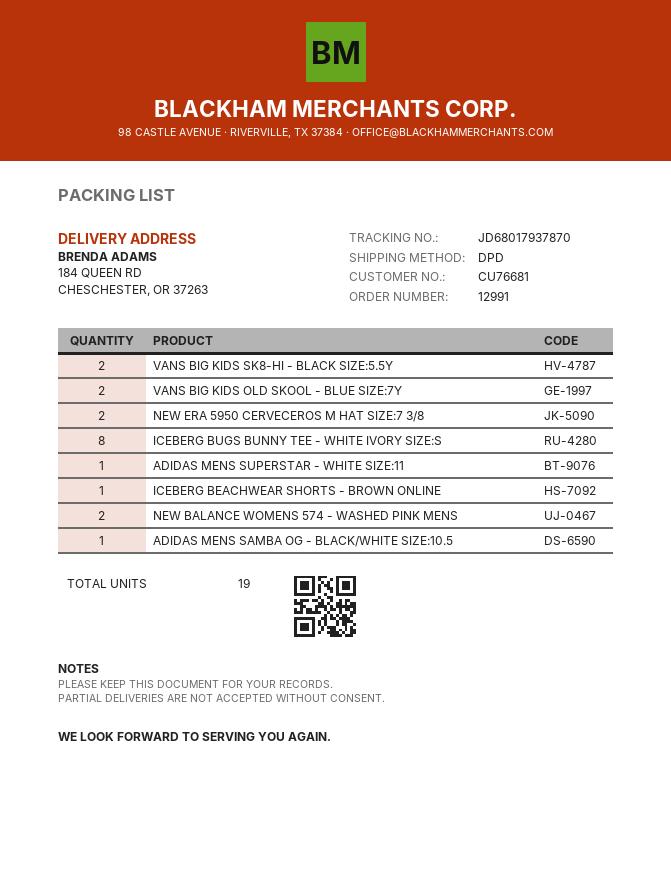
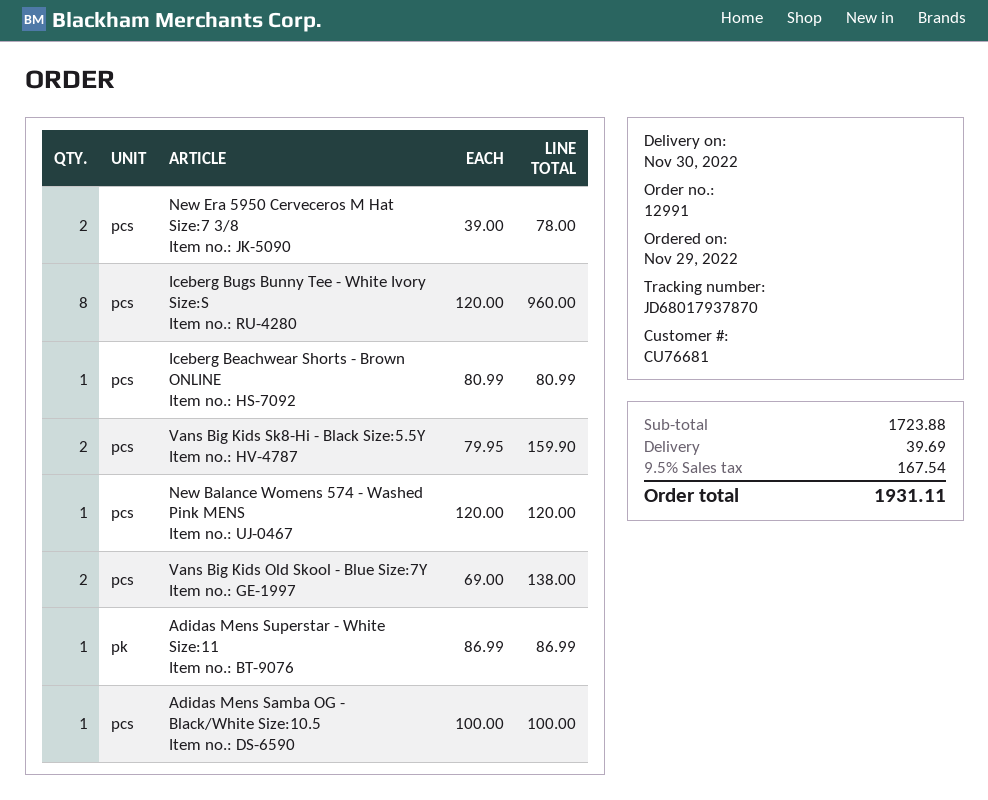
NEW BALANCE WOMENS 574 - WASHED PINK MENS: 2 -> 1

